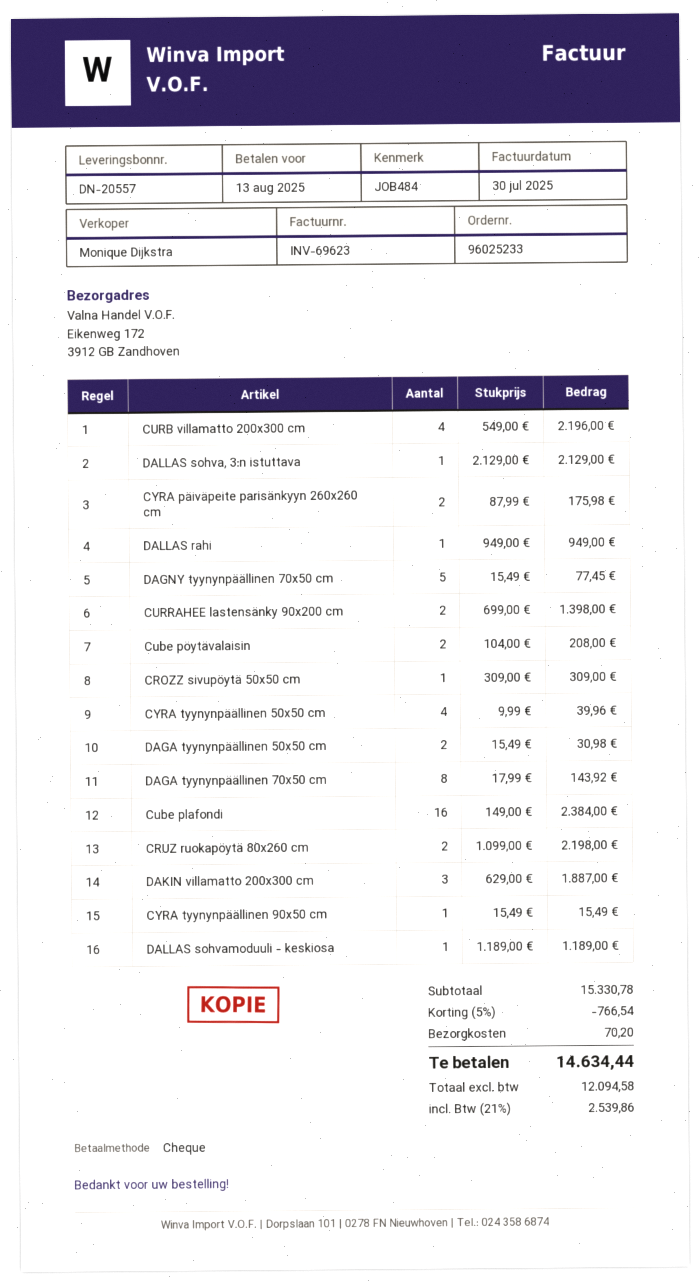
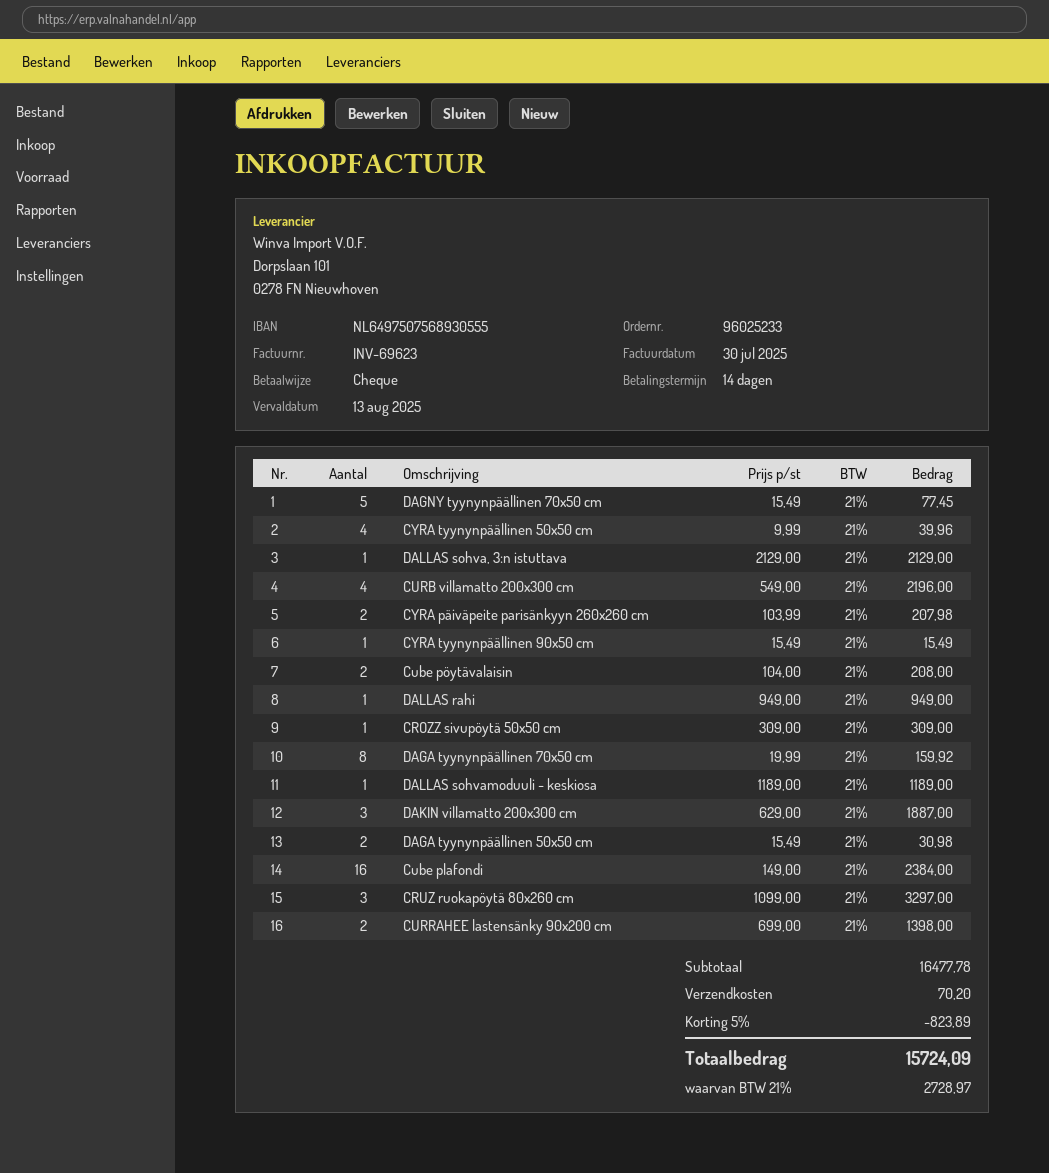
CYRA päiväpeite parisänkyyn 260x260 cm: 2 x 87.99 = 175.98 -> 2 x 103.99 = 207.98
DAGA tyynynpäällinen 70x50 cm: 8 x 17.99 = 143.92 -> 8 x 19.99 = 159.92
CRUZ ruokapöytä 80x260 cm: 2 x 1099.00 = 2198.00 -> 3 x 1099.00 = 3297.00
subtotal: 15330.78 -> 16477.78
discount: 5% = 766.54 -> 5% = 823.89
tax: 21% = 2539.86 -> 21% = 2728.97
total: 14634.44 -> 15724.09

